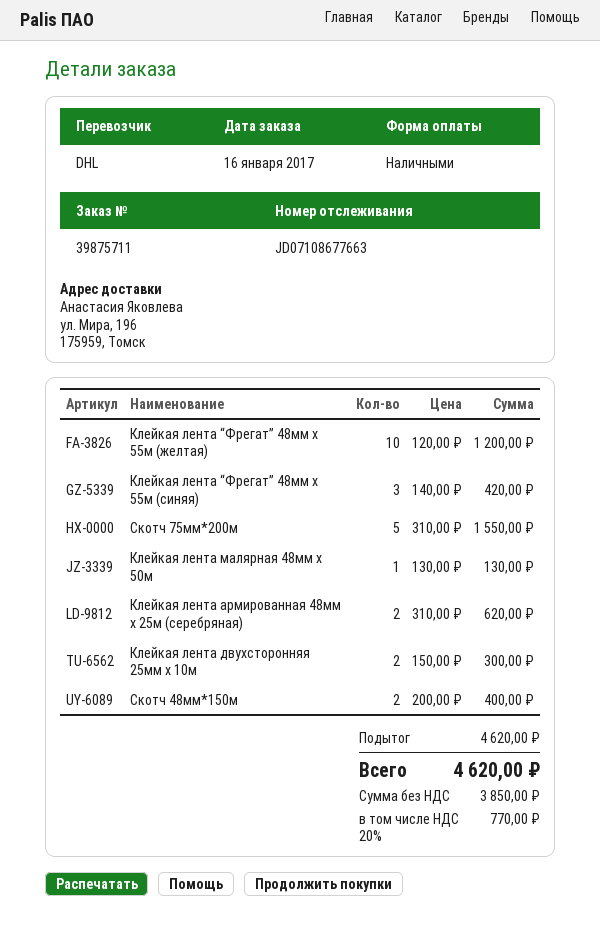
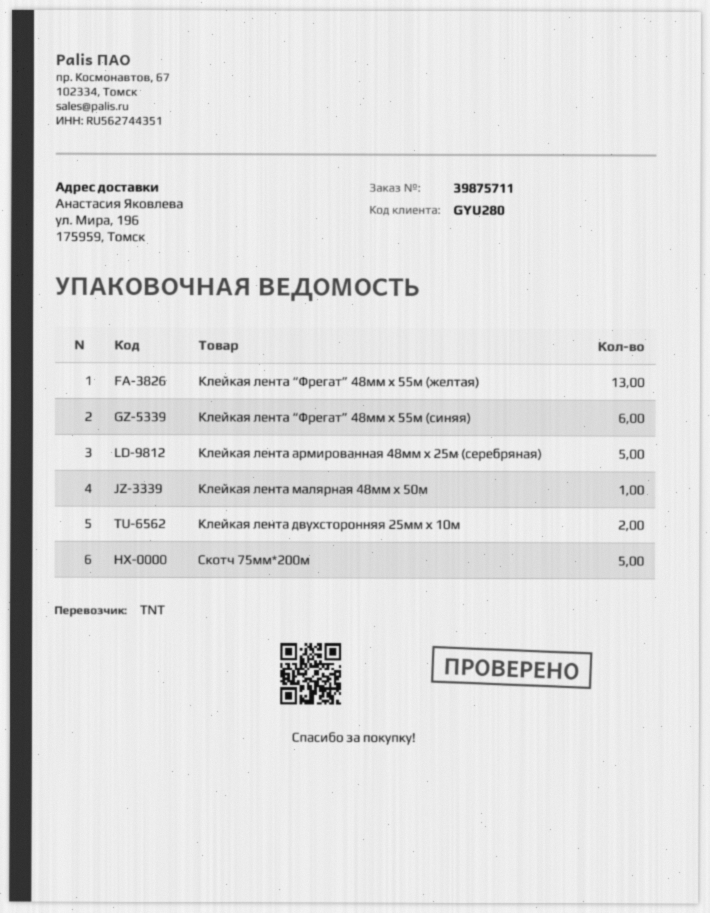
shipping method: DHL -> TNT
Клейкая лента “Фрегат” 48мм х 55м (желтая): 10 -> 13
Клейкая лента “Фрегат” 48мм х 55м (синяя): 3 -> 6
Клейкая лента армированная 48мм х 25м (серебряная): 2 -> 5
Скотч 48мм*150м: 2 -> none

